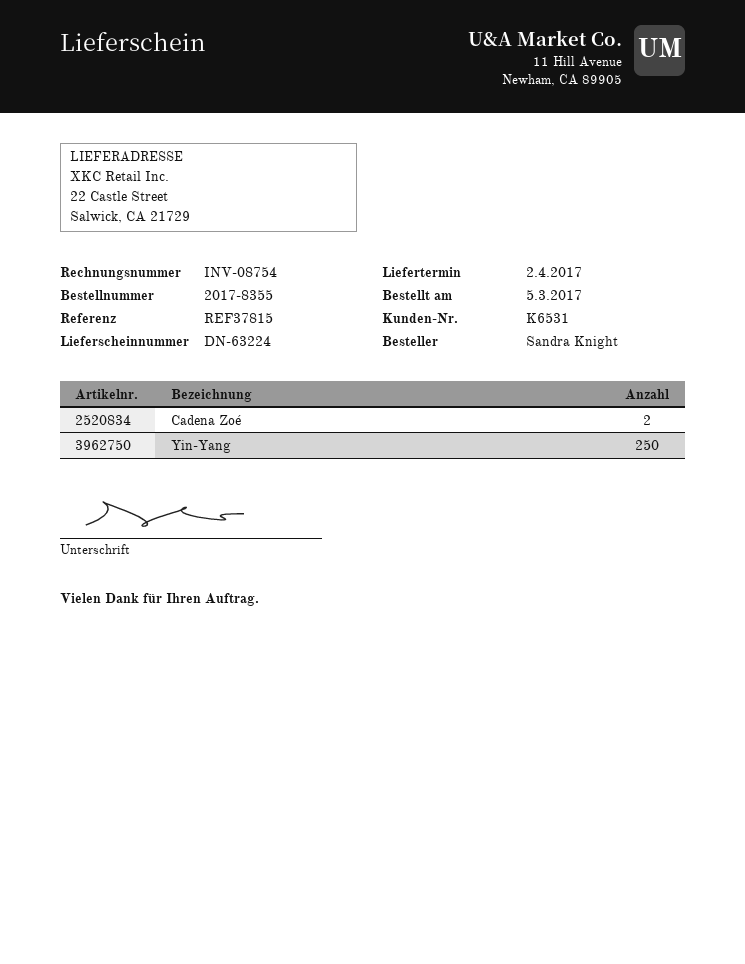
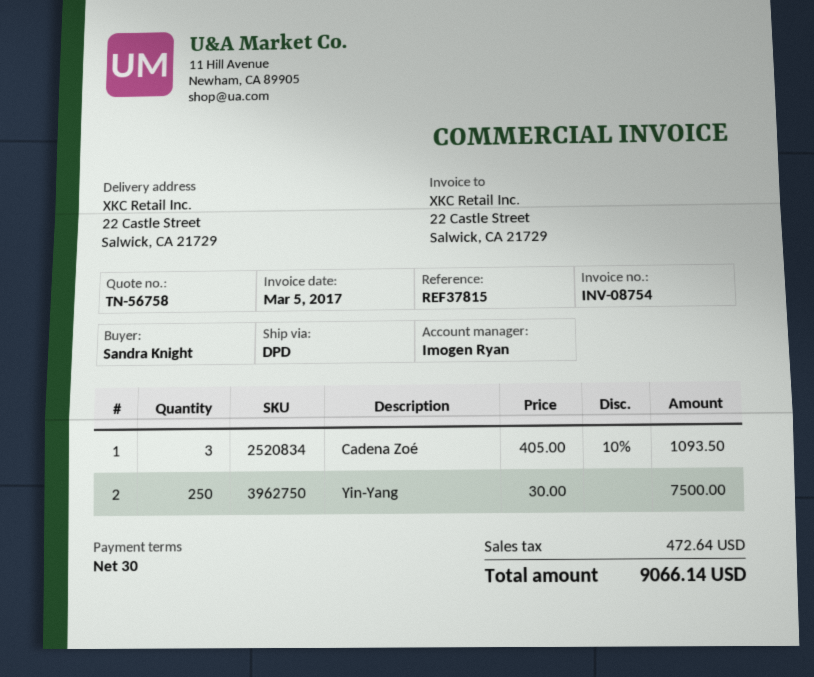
Cadena Zoé: 2 -> 3

